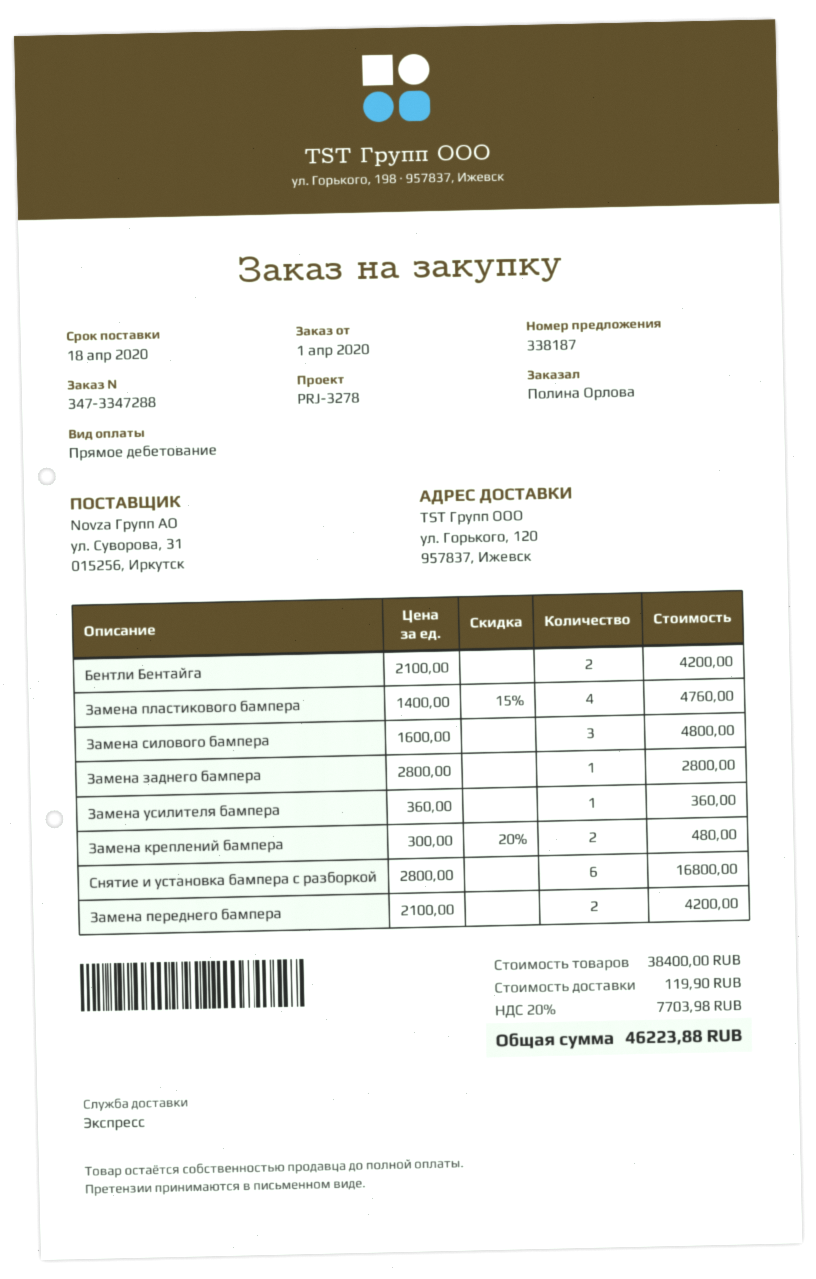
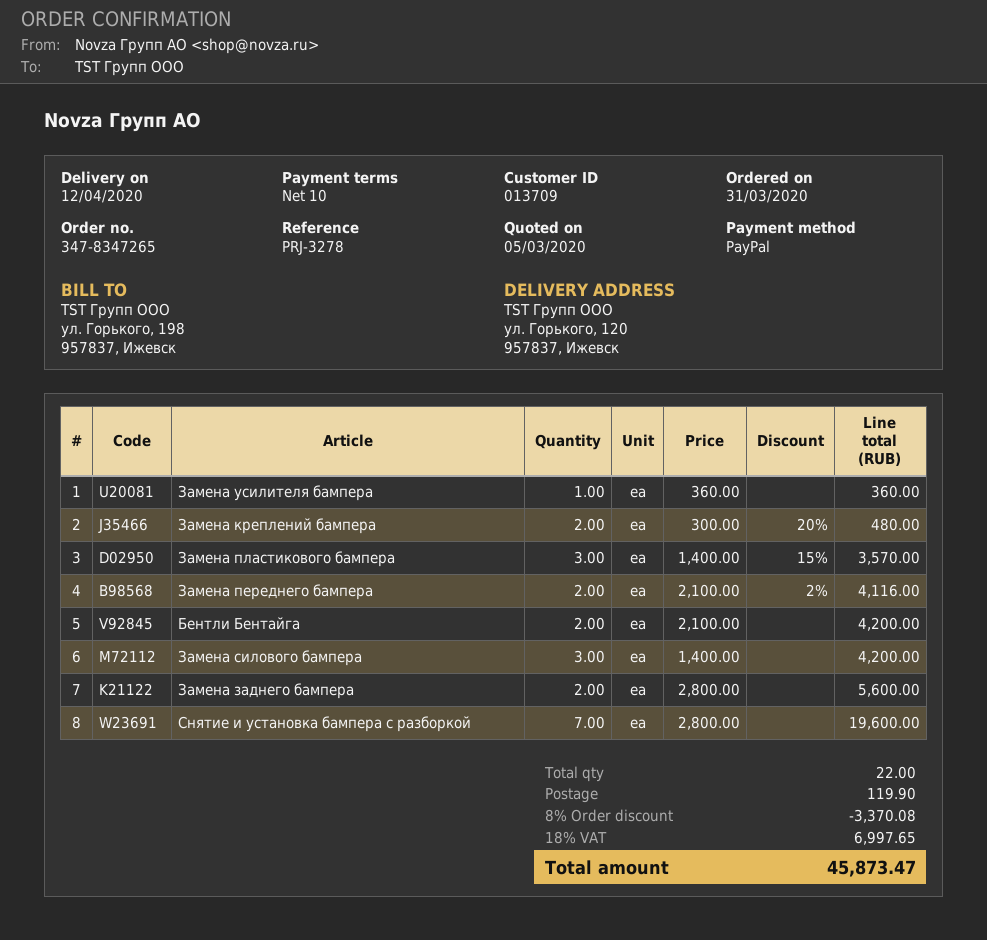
order number: 347-3347288 -> 347-8347265
order date: 2020-04-01 -> 2020-03-31
delivery date: 2020-04-18 -> 2020-04-12
payment method: direct debit -> PayPal
Замена пластикового бампера: 4 x 1400.00 - 15% = 4760.00 -> 3 x 1400.00 - 15% = 3570.00
Замена силового бампера: 3 x 1600.00 = 4800.00 -> 3 x 1400.00 = 4200.00
Замена заднего бампера: 1 x 2800.00 = 2800.00 -> 2 x 2800.00 = 5600.00
Снятие и установка бампера с разборкой: 6 x 2800.00 = 16800.00 -> 7 x 2800.00 = 19600.00
Замена переднего бампера: 2 x 2100.00 = 4200.00 -> 2 x 2100.00 - 2% = 4116.00
discount: none -> 8% = 3370.08
tax: 20% = 7703.98 -> 18% = 6997.65
total: 46223.88 -> 45873.47

